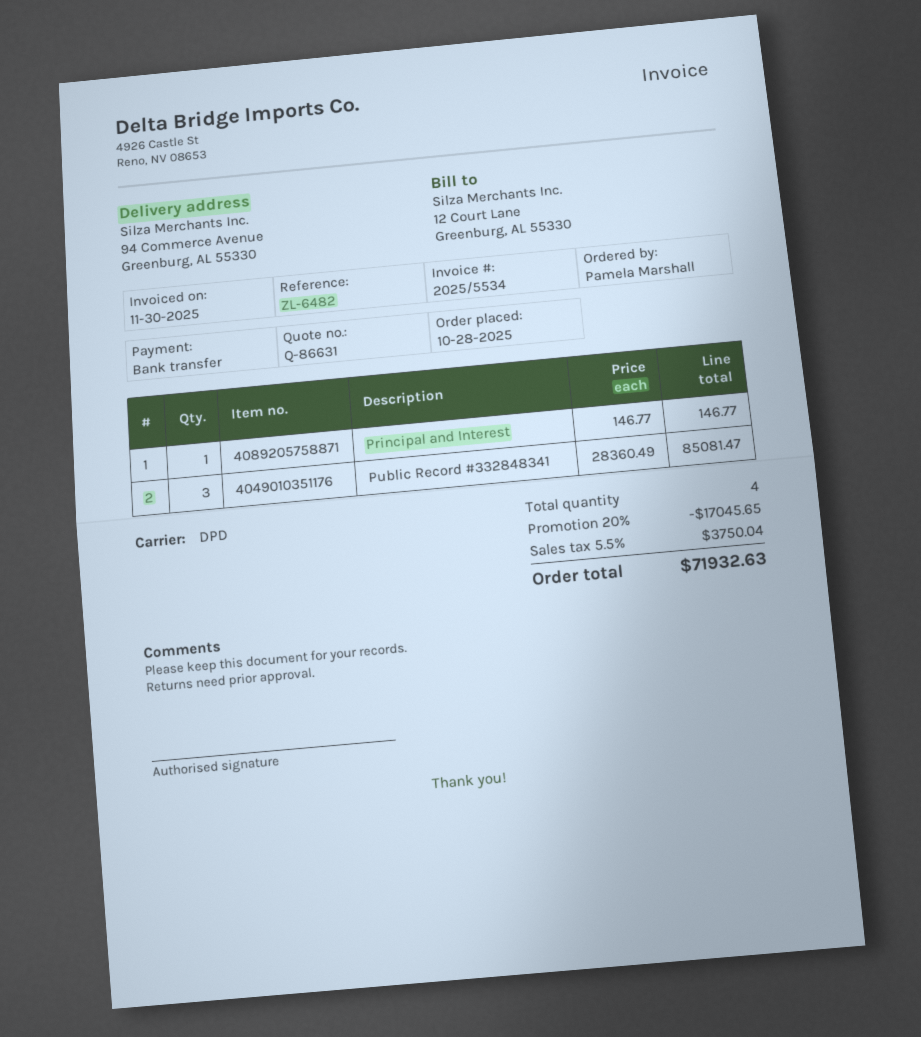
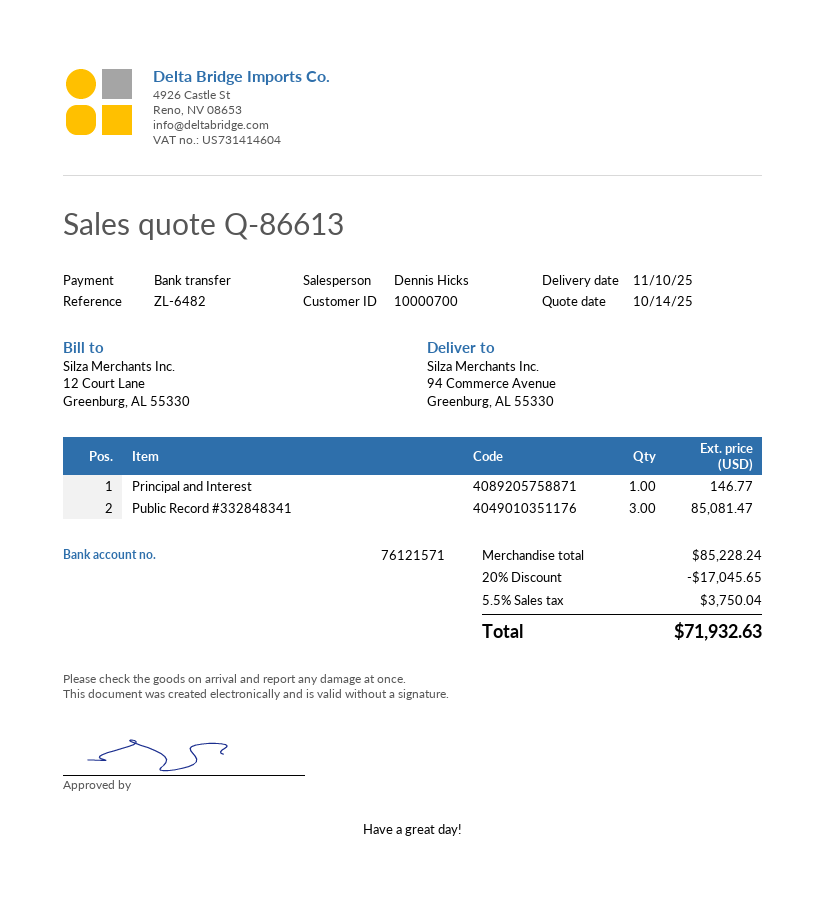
quote number: Q-86631 -> Q-86613

